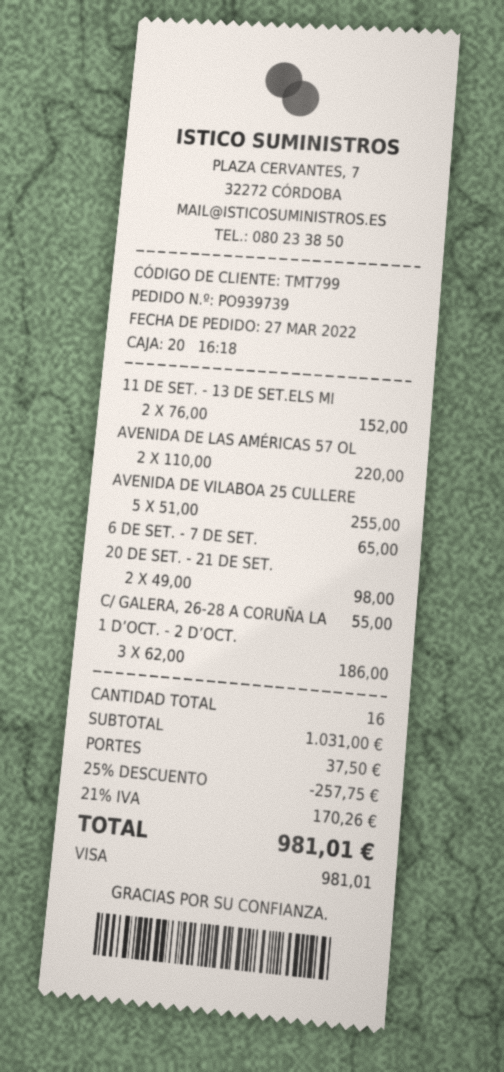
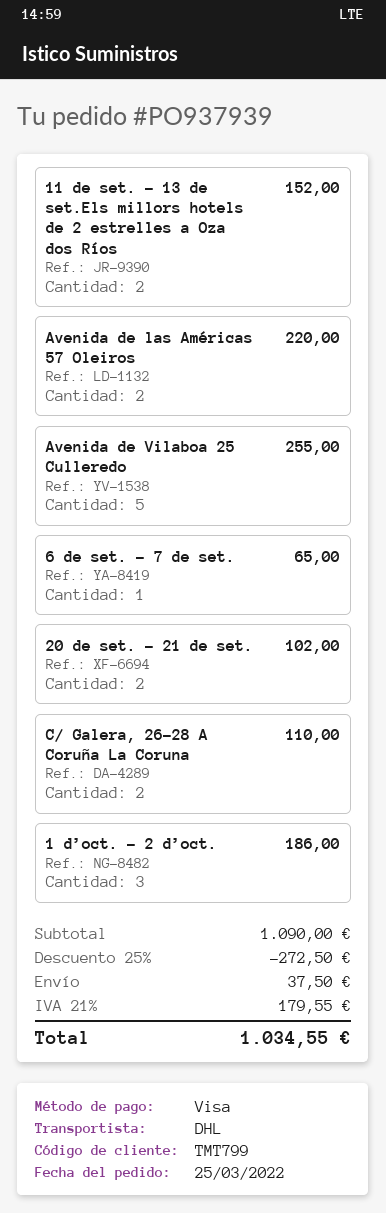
order number: PO939739 -> PO937939
order date: 2022-03-27 -> 2022-03-25
20 DE SET. - 21 DE SET.: 2 for 98.00 -> 2 for 102.00
C/ GALERA, 26-28 A CORUÑA LA: 1 for 55.00 -> 2 for 110.00
subtotal: 1031.00 -> 1090.00
discount: 25% = 257.75 -> 25% = 272.50
tax: 21% = 170.26 -> 21% = 179.55
total: 981.01 -> 1034.55

